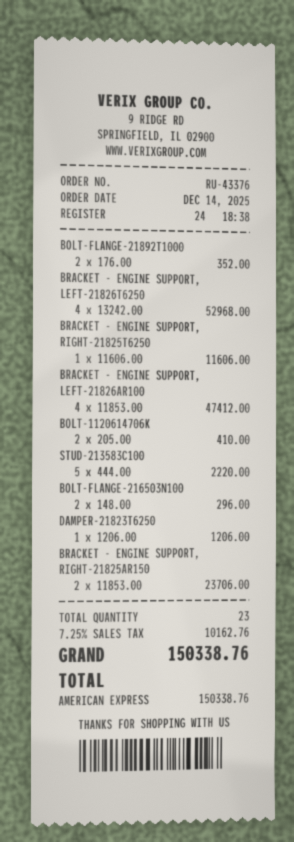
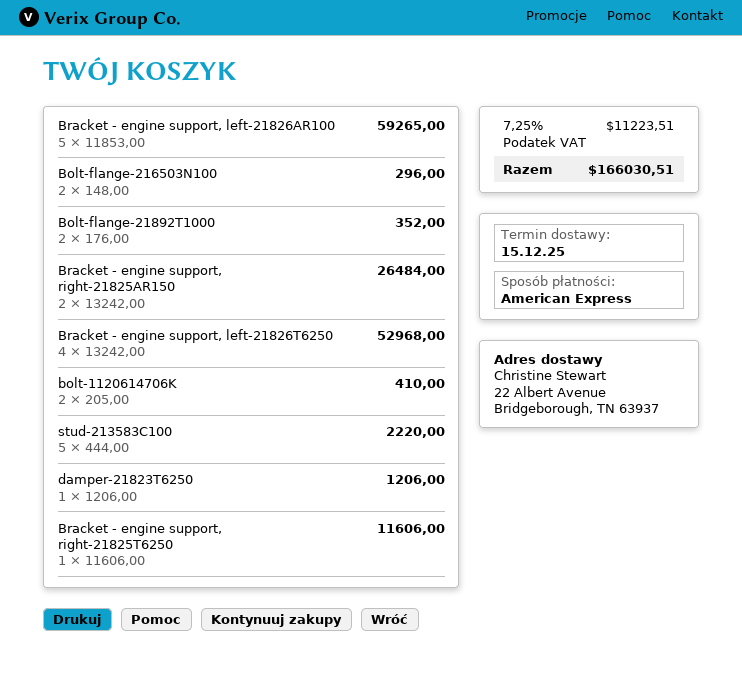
BRACKET - ENGINE SUPPORT, LEFT-21826AR100: 4 x 11853.00 = 47412.00 -> 5 x 11853.00 = 59265.00
BRACKET - ENGINE SUPPORT, RIGHT-21825AR150: 2 x 11853.00 = 23706.00 -> 2 x 13242.00 = 26484.00
tax: 7.25% = 10162.76 -> 7.25% = 11223.51
total: 150338.76 -> 166030.51

